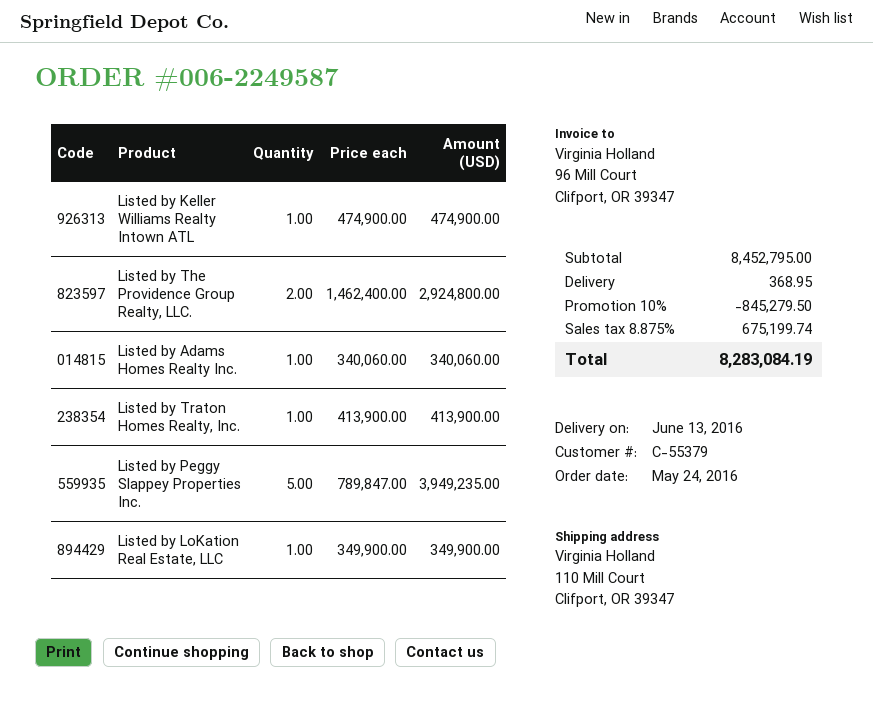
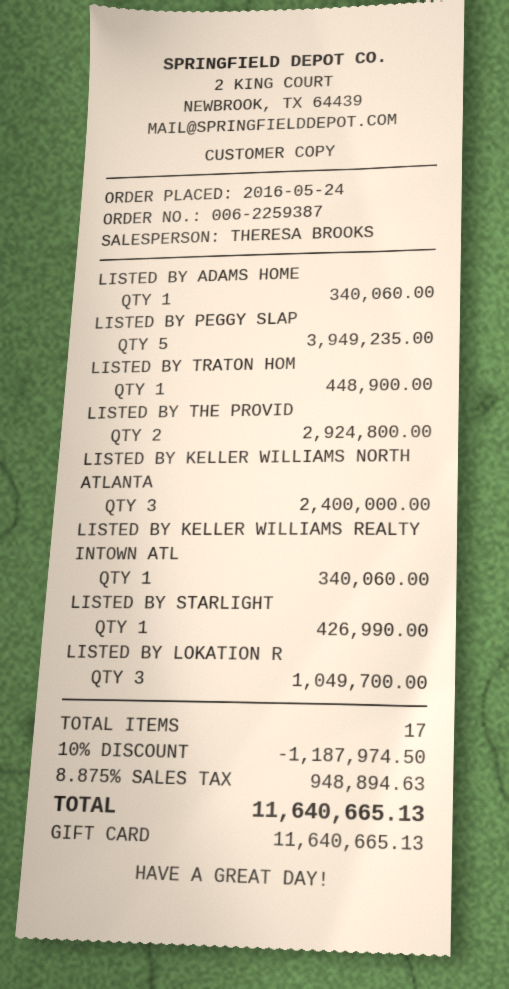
order number: 006-2249587 -> 006-2259387
Listed by Keller Williams Realty Intown ATL: 1 for 474900.00 -> 1 for 340060.00
Listed by Traton Homes Realty, Inc.: 1 for 413900.00 -> 1 for 448900.00
Listed by LoKation Real Estate, LLC: 1 for 349900.00 -> 3 for 1049700.00
LISTED BY KELLER WILLIAMS NORTH ATLANTA: none -> 3 for 2400000.00
LISTED BY STARLIGHT: none -> 1 for 426990.00
discount: 10% = 845279.50 -> 10% = 1187974.50
shipping: 368.95 -> none
tax: 8.875% = 675199.74 -> 8.875% = 948894.63
total: 8283084.19 -> 11640665.13

